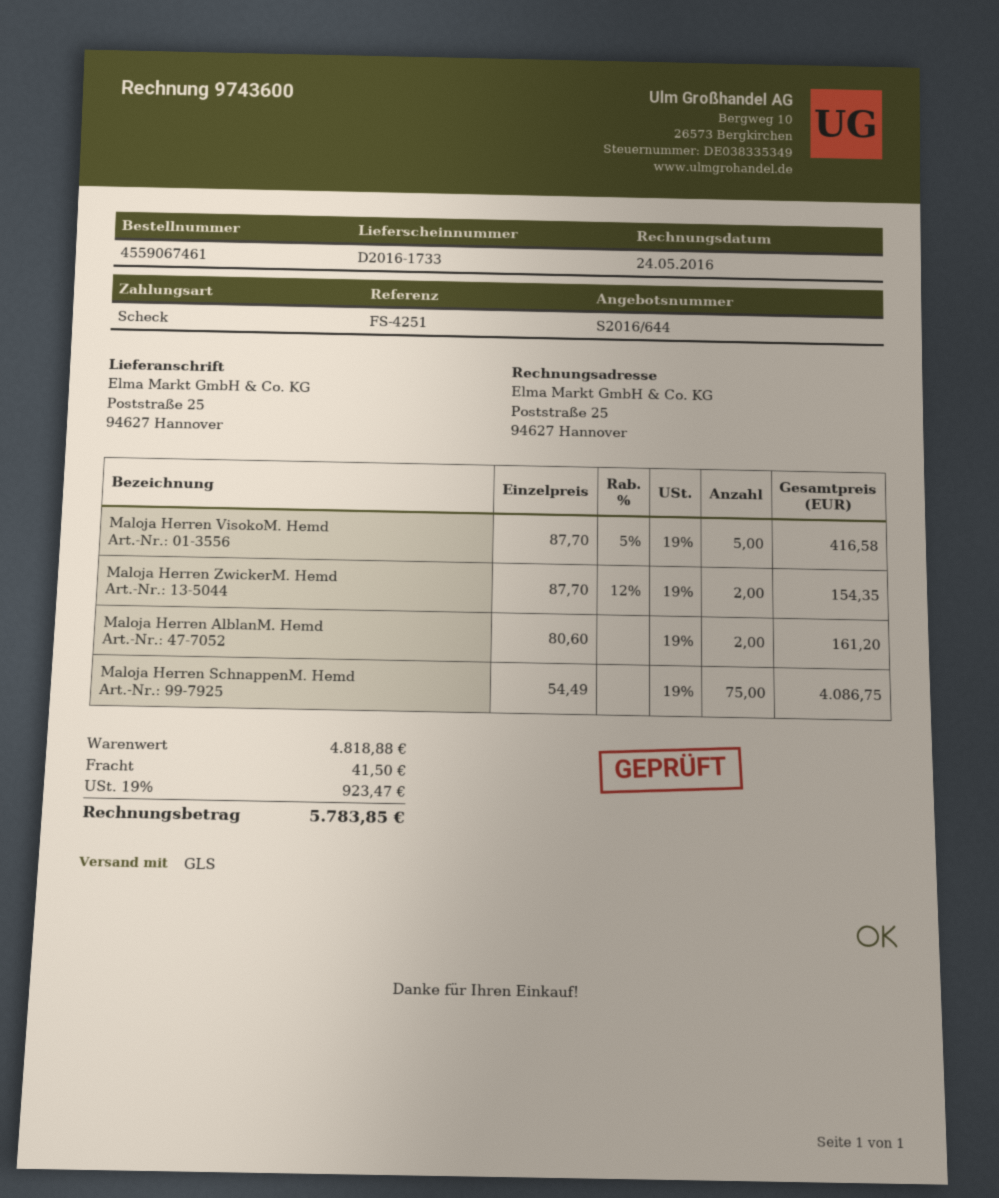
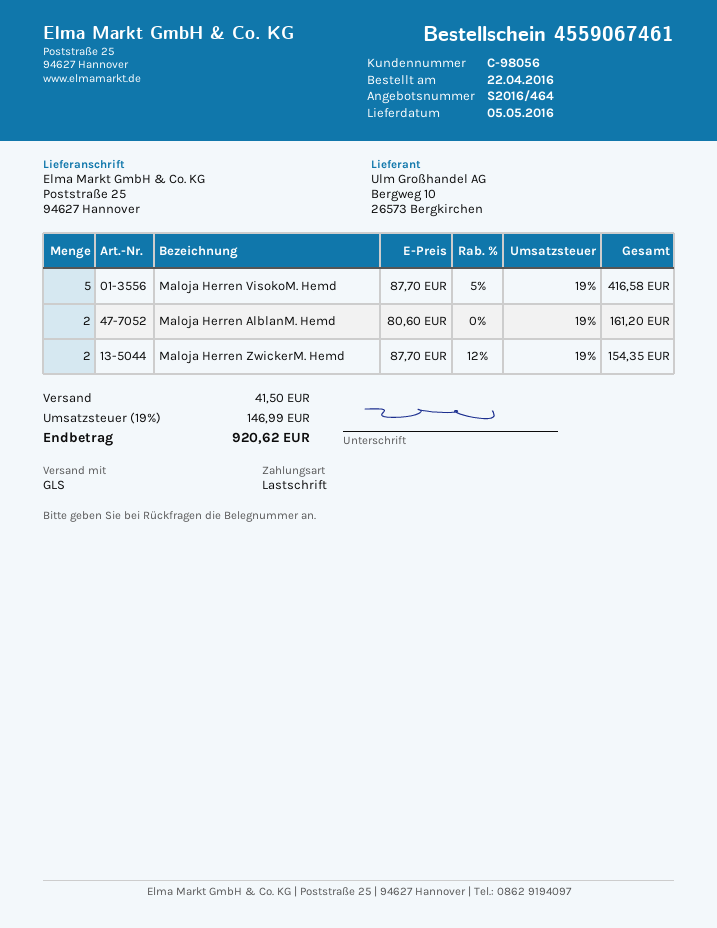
quote number: S2016/644 -> S2016/464
payment method: cheque -> direct debit
Maloja Herren SchnappenM. Hemd: 75 x 54.49 = 4086.75 -> none
tax: 19% = 923.47 -> 19% = 146.99
total: 5783.85 -> 920.62

